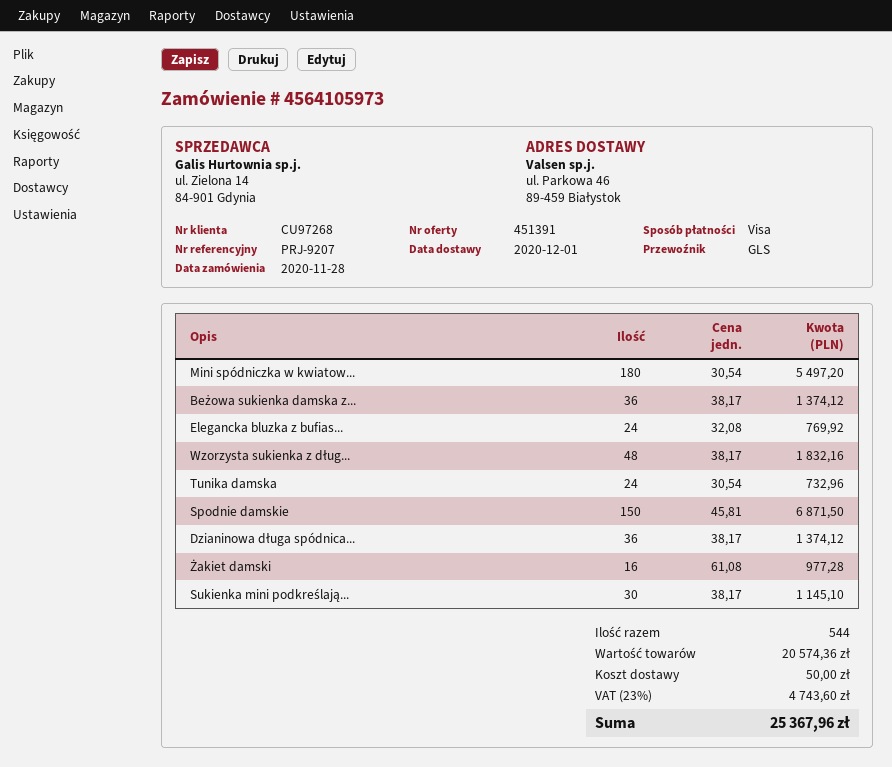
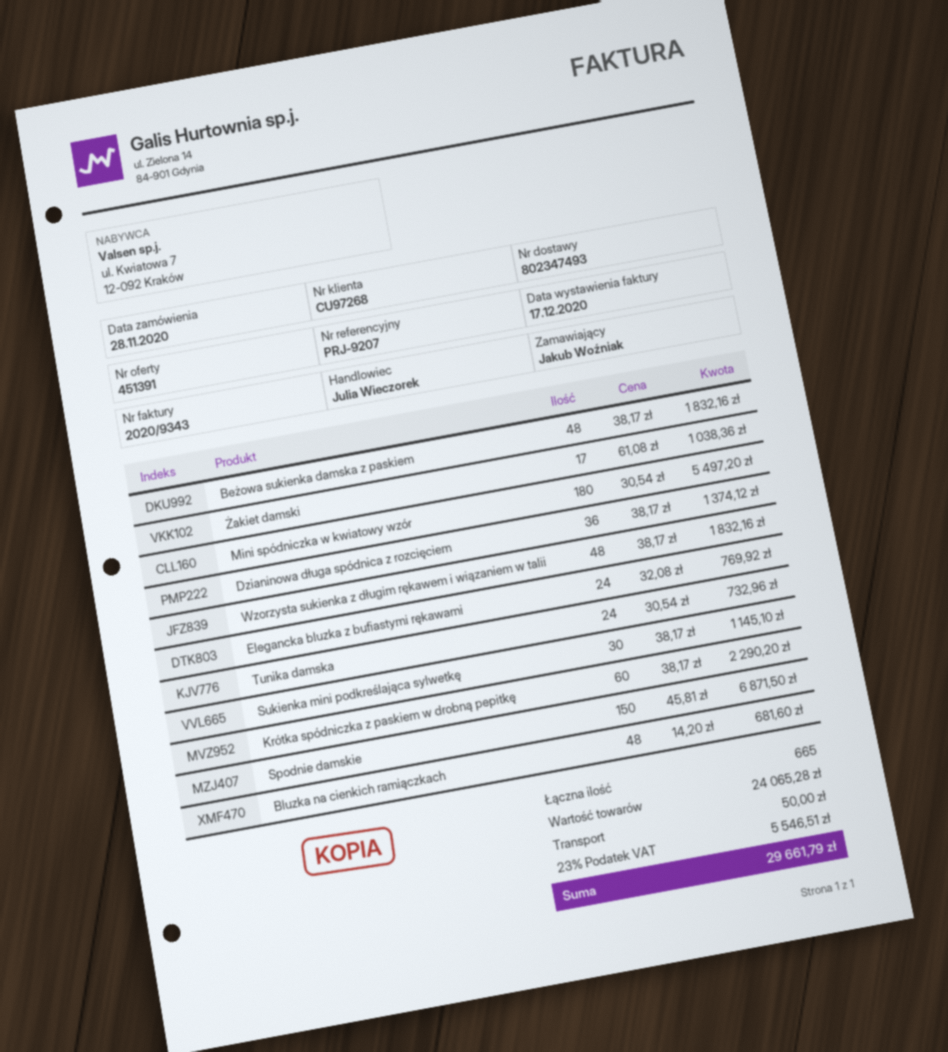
Beżowa sukienka damska z...: 36 x 38.17 = 1374.12 -> 48 x 38.17 = 1832.16
Żakiet damski: 16 x 61.08 = 977.28 -> 17 x 61.08 = 1038.36
Krótka spódniczka z paskiem w drobną pepitkę: none -> 60 x 38.17 = 2290.20
Bluzka na cienkich ramiączkach: none -> 48 x 14.20 = 681.60
total quantity: 544 -> 665
subtotal: 20574.36 -> 24065.28
tax: 23% = 4743.60 -> 23% = 5546.51
total: 25367.96 -> 29661.79

